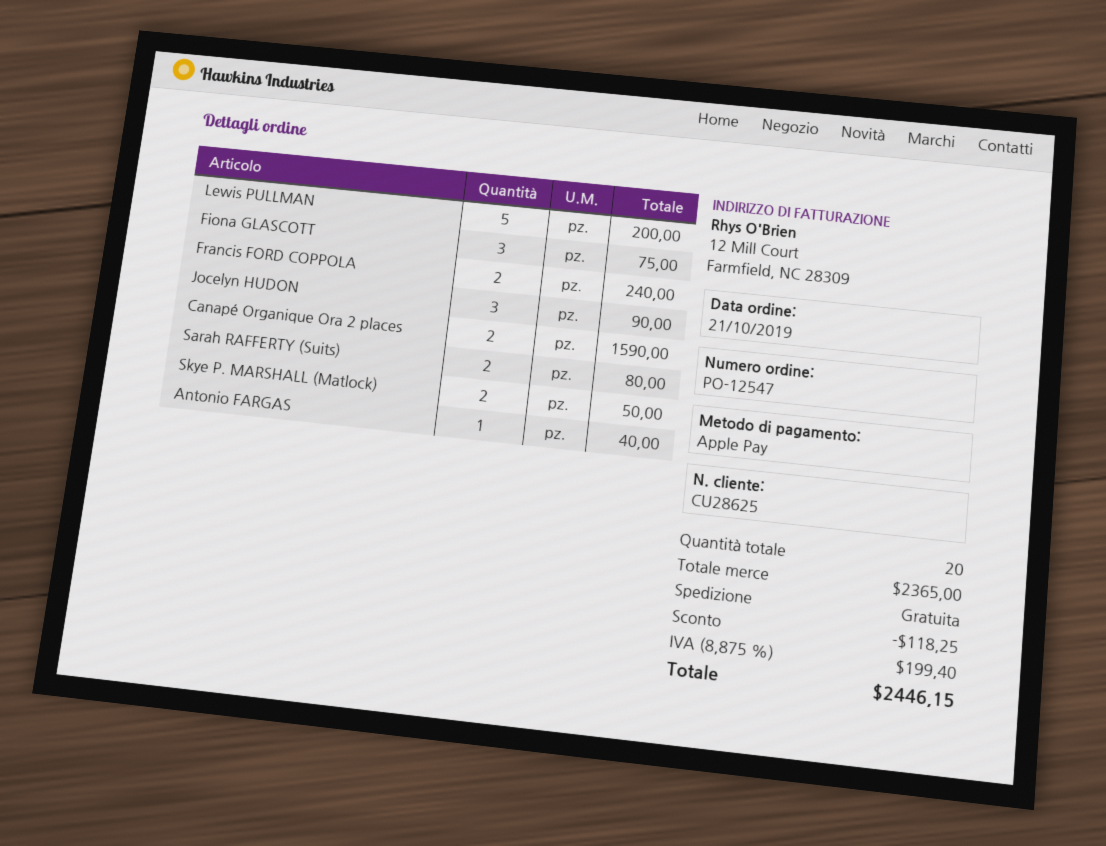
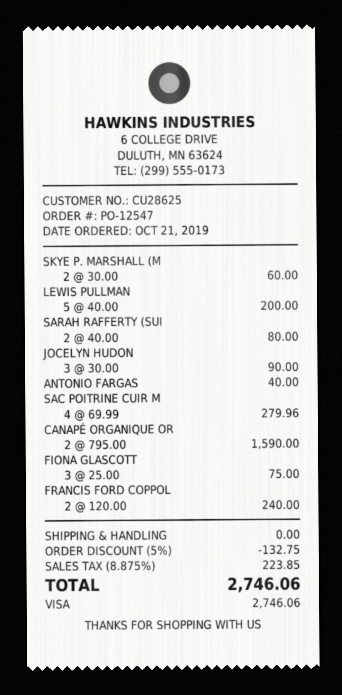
payment method: Apple Pay -> Visa
Skye P. MARSHALL (Matlock): 2 for 50.00 -> 2 for 60.00
SAC POITRINE CUIR M: none -> 4 for 279.96
discount: 118.25 -> 132.75
tax: 8.875% = 199.40 -> 8.875% = 223.85
total: 2446.15 -> 2746.06

